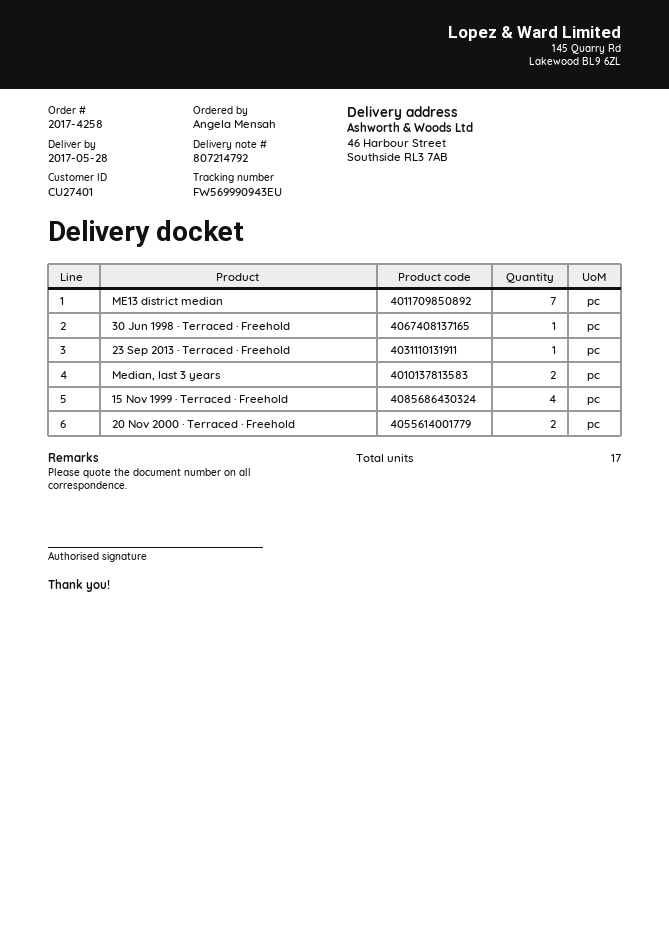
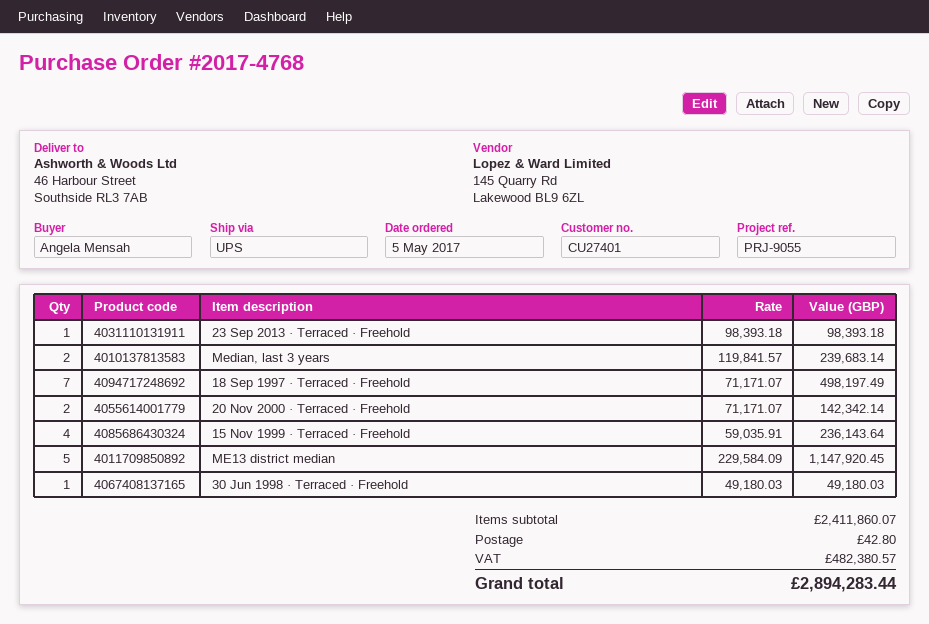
order number: 2017-4258 -> 2017-4768
ME13 district median: 7 -> 5
18 Sep 1997 · Terraced · Freehold: none -> 7

